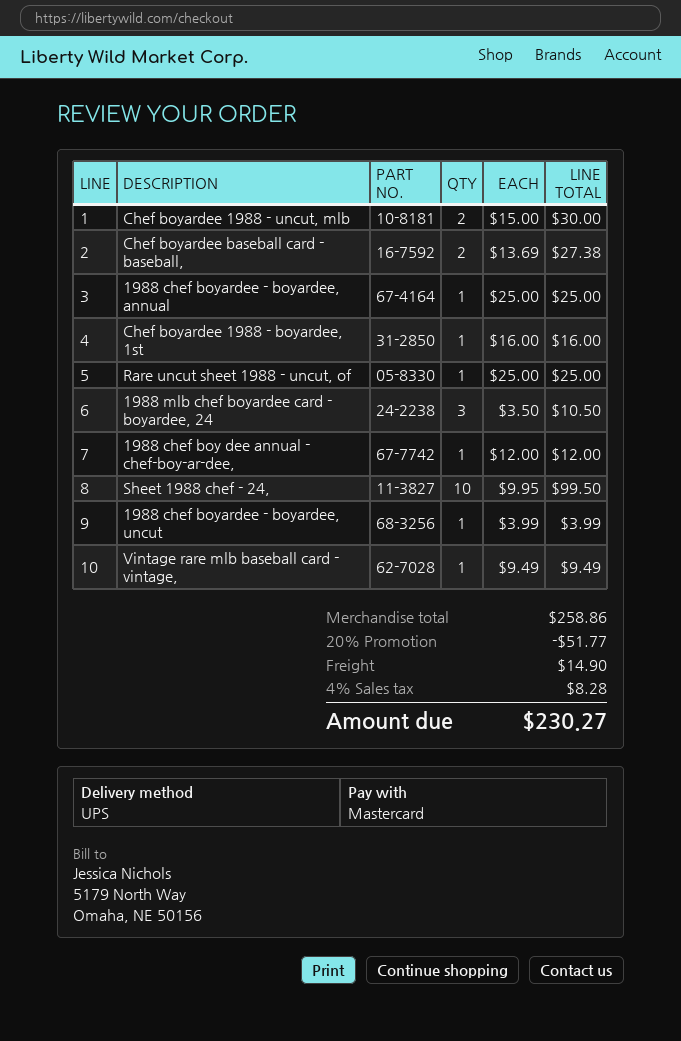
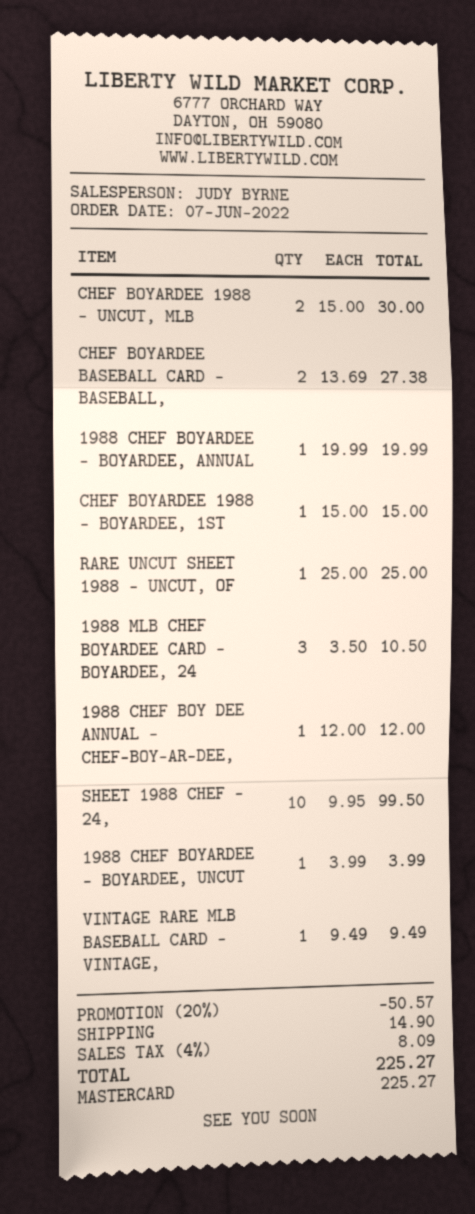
1988 chef boyardee - boyardee, annual: 1 x 25.00 = 25.00 -> 1 x 19.99 = 19.99
Chef boyardee 1988 - boyardee, 1st: 1 x 16.00 = 16.00 -> 1 x 15.00 = 15.00
discount: 20% = 51.77 -> 20% = 50.57
tax: 4% = 8.28 -> 4% = 8.09
total: 230.27 -> 225.27

